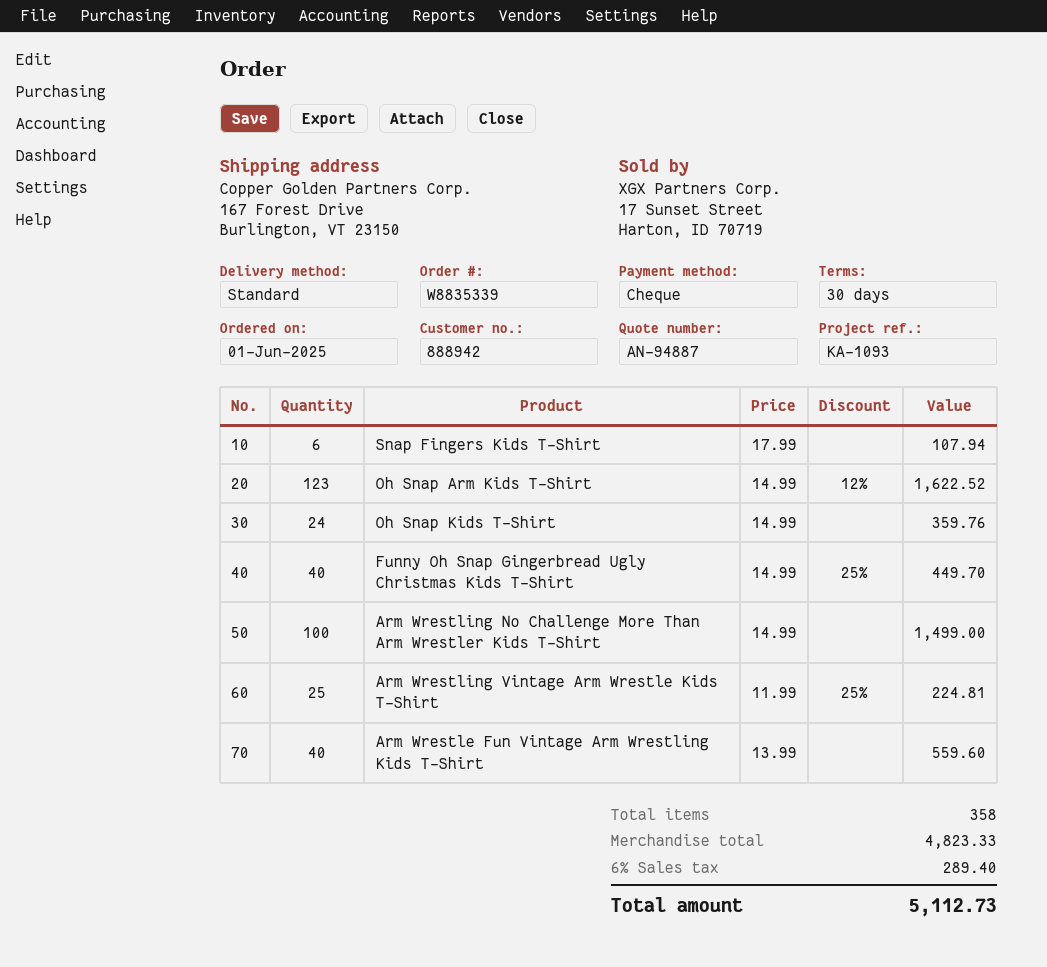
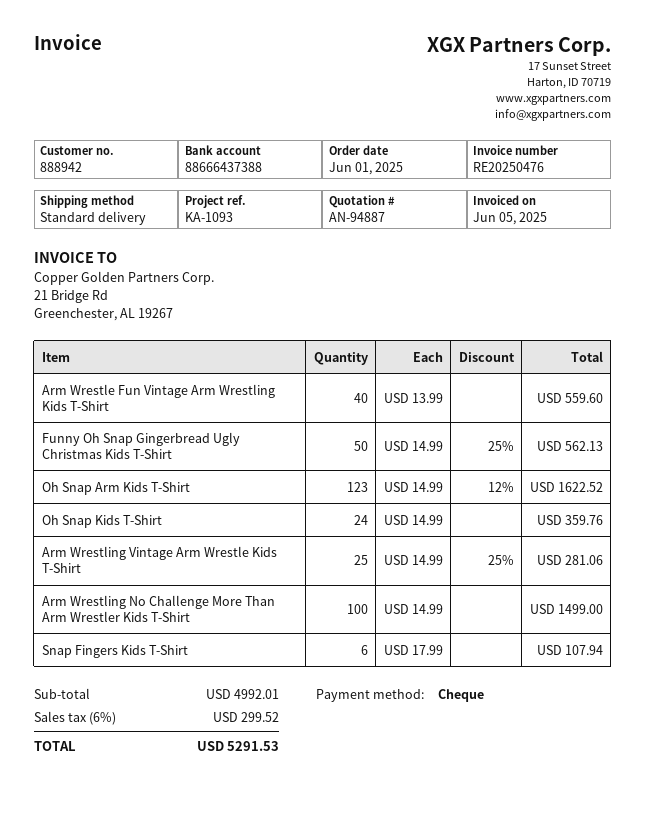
Funny Oh Snap Gingerbread Ugly Christmas Kids T-Shirt: 40 x 14.99 - 25% = 449.70 -> 50 x 14.99 - 25% = 562.13
Arm Wrestling Vintage Arm Wrestle Kids T-Shirt: 25 x 11.99 - 25% = 224.81 -> 25 x 14.99 - 25% = 281.06
subtotal: 4823.33 -> 4992.01
tax: 6% = 289.40 -> 6% = 299.52
total: 5112.73 -> 5291.53

